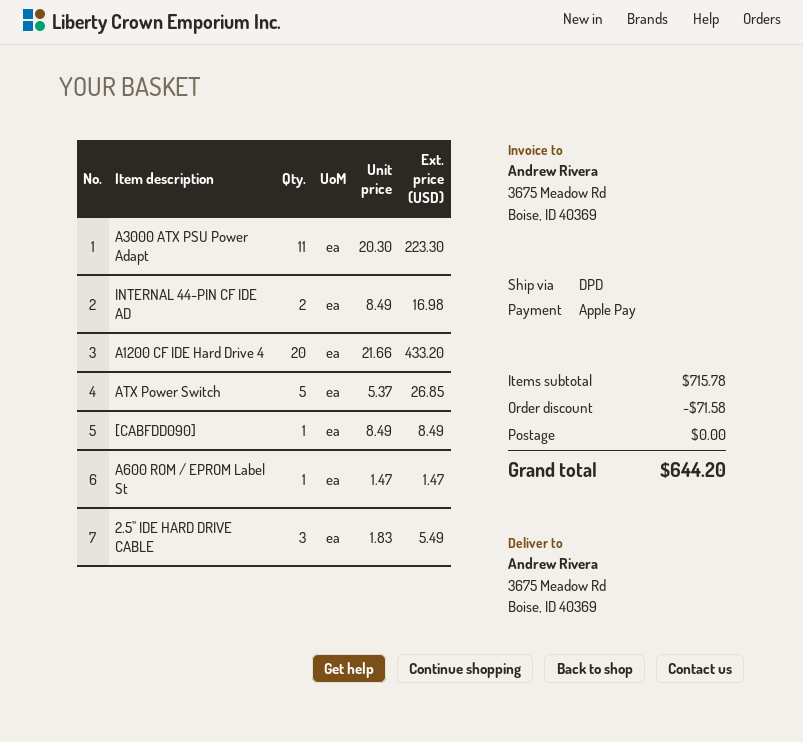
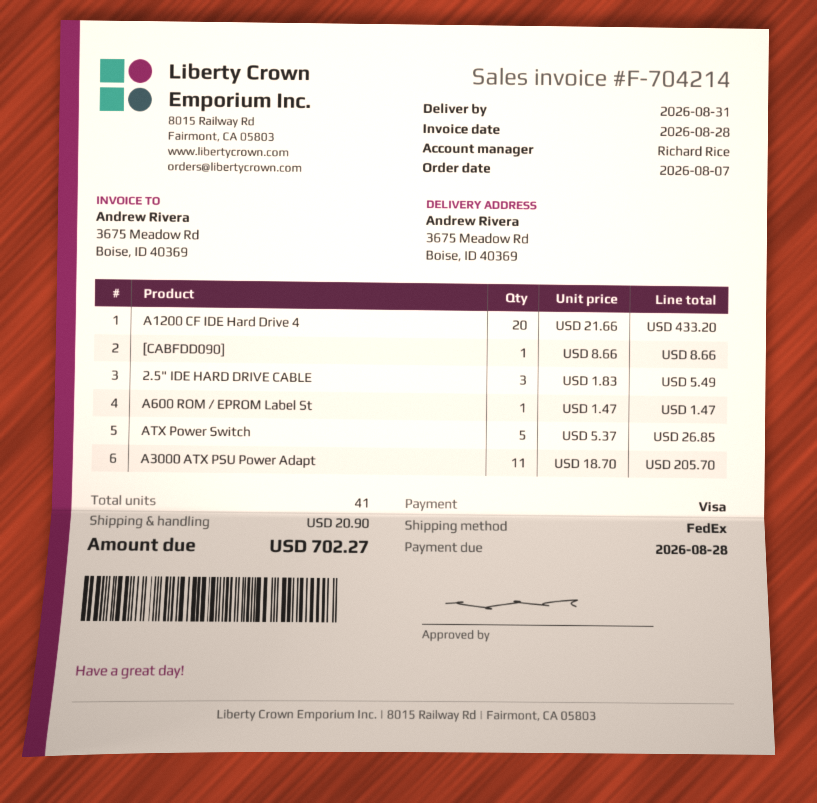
payment method: Apple Pay -> Visa
shipping method: DPD -> FedEx
A3000 ATX PSU Power Adapt: 11 x 20.30 = 223.30 -> 11 x 18.70 = 205.70
INTERNAL 44-PIN CF IDE AD: 2 x 8.49 = 16.98 -> none
[CABFDD090]: 1 x 8.49 = 8.49 -> 1 x 8.66 = 8.66
discount: 71.58 -> none
shipping: 0.00 -> 20.90
total: 644.20 -> 702.27

